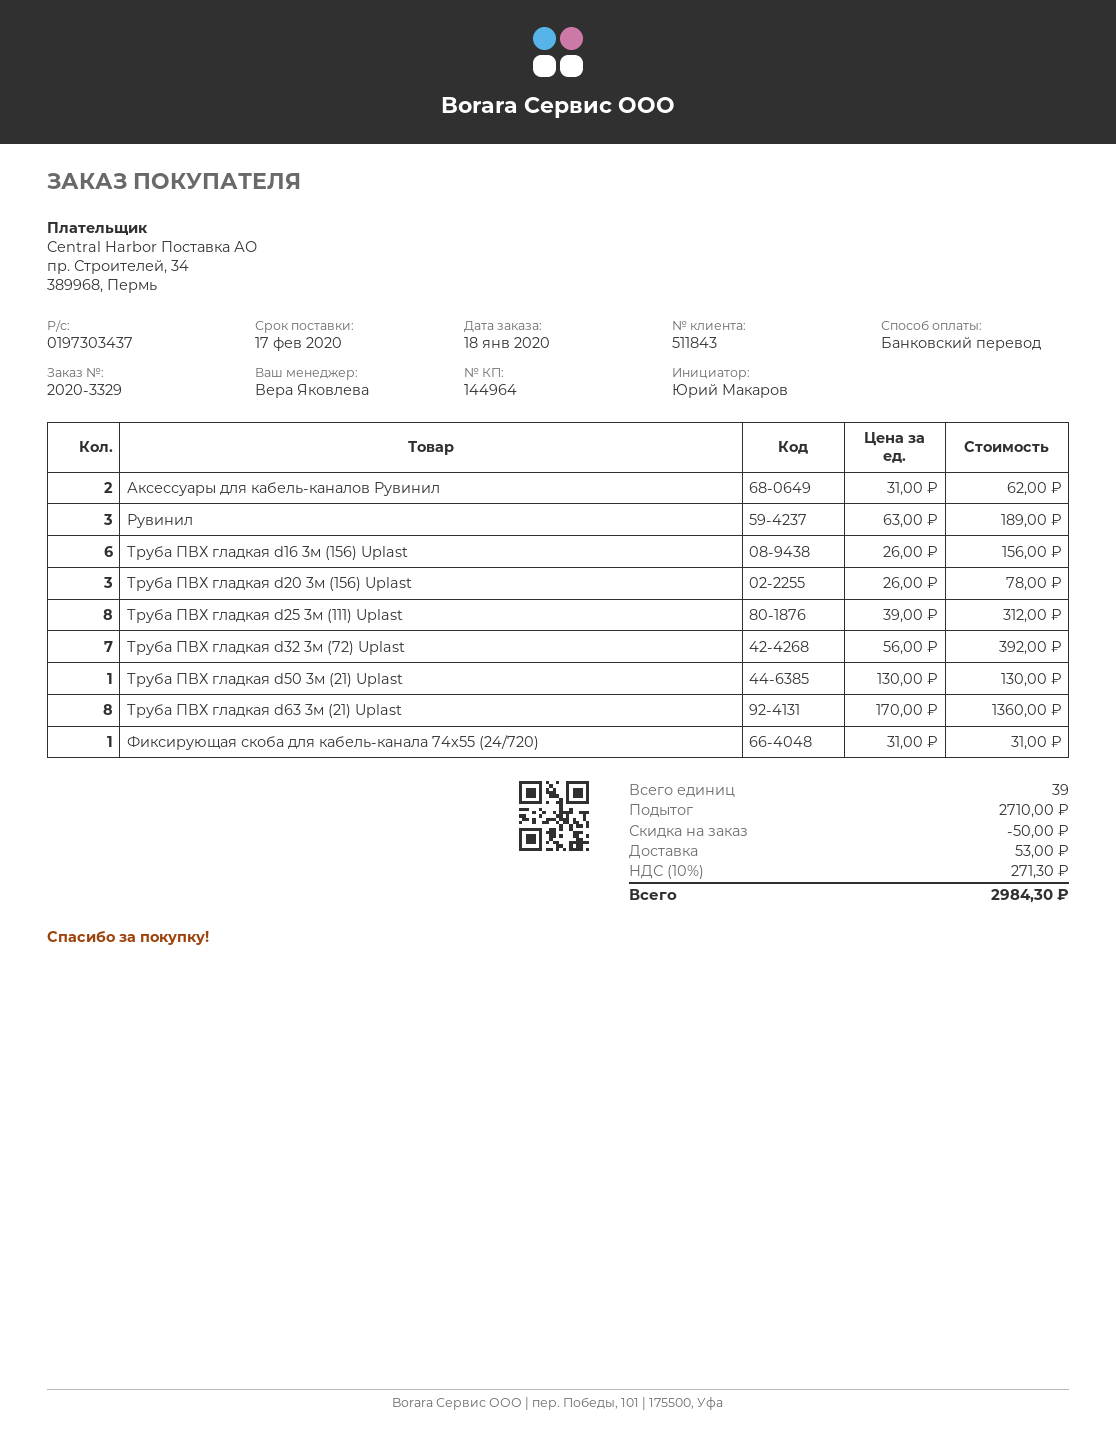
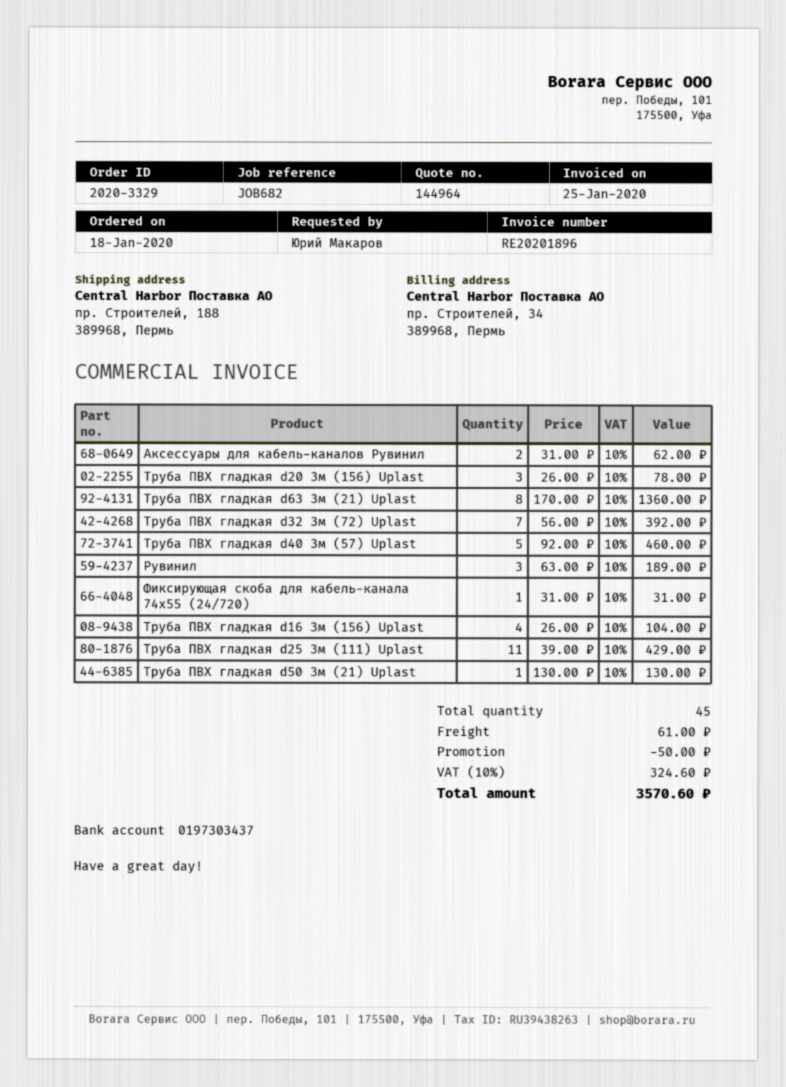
Труба ПВХ гладкая d16 3м (156) Uplast: 6 x 26.00 = 156.00 -> 4 x 26.00 = 104.00
Труба ПВХ гладкая d25 3м (111) Uplast: 8 x 39.00 = 312.00 -> 11 x 39.00 = 429.00
Труба ПВХ гладкая d40 3м (57) Uplast: none -> 5 x 92.00 = 460.00
total quantity: 39 -> 45
shipping: 53.00 -> 61.00
tax: 10% = 271.30 -> 10% = 324.60
total: 2984.30 -> 3570.60

